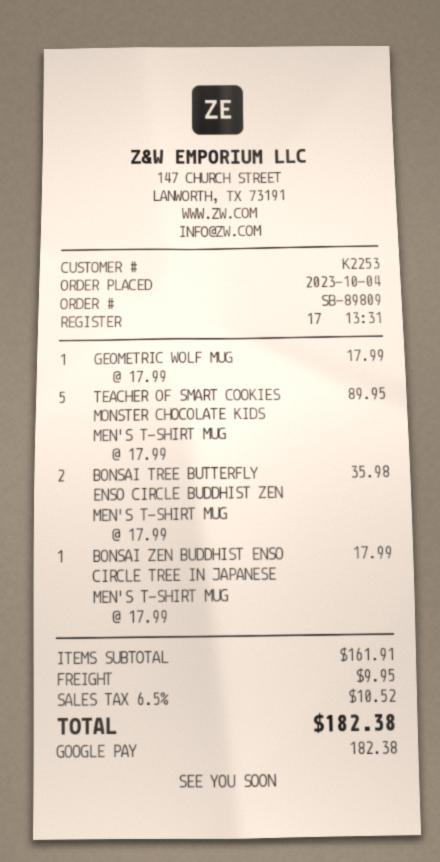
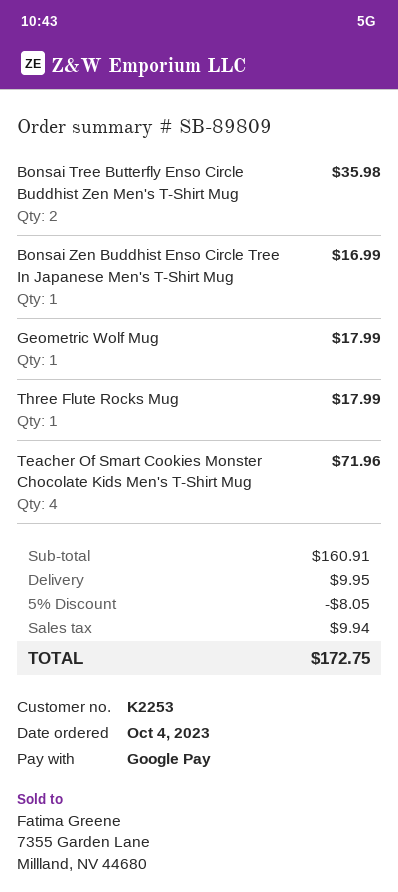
TEACHER OF SMART COOKIES MONSTER CHOCOLATE KIDS MEN'S T-SHIRT MUG: 5 for 89.95 -> 4 for 71.96
BONSAI ZEN BUDDHIST ENSO CIRCLE TREE IN JAPANESE MEN'S T-SHIRT MUG: 1 for 17.99 -> 1 for 16.99
Three Flute Rocks Mug: none -> 1 for 17.99
subtotal: 161.91 -> 160.91
discount: none -> 5% = 8.05
tax: 10.52 -> 9.94
total: 182.38 -> 172.75

